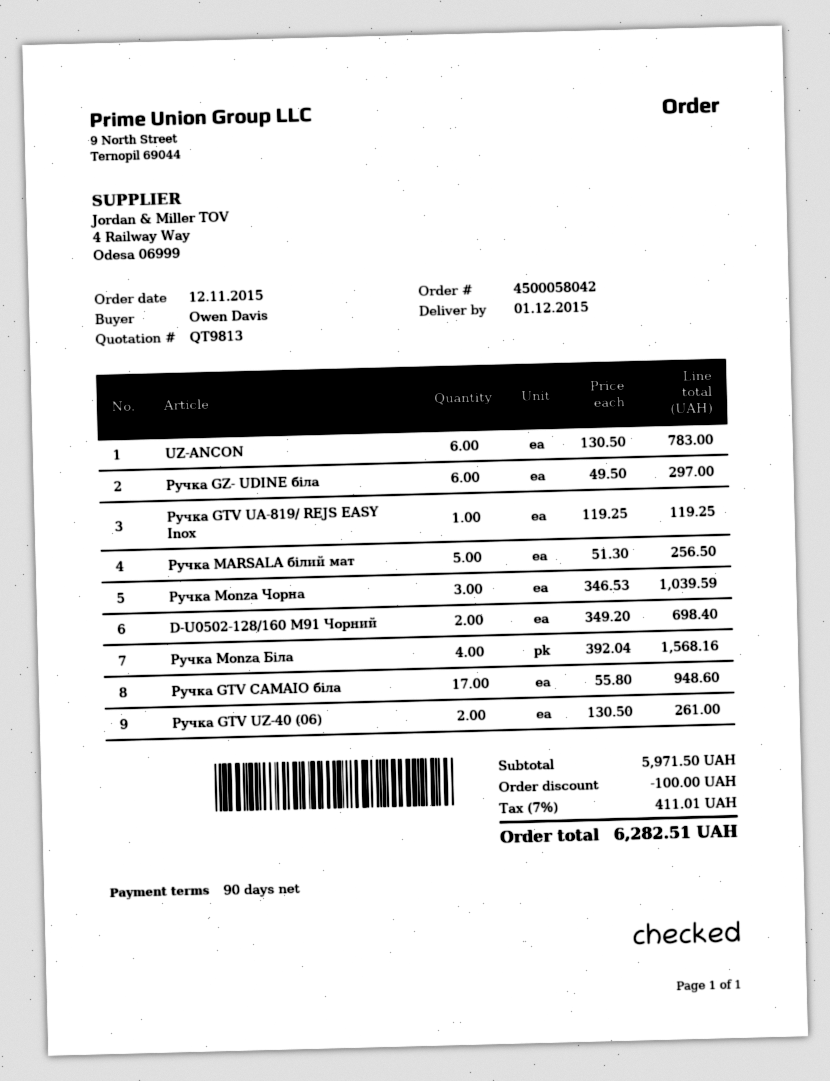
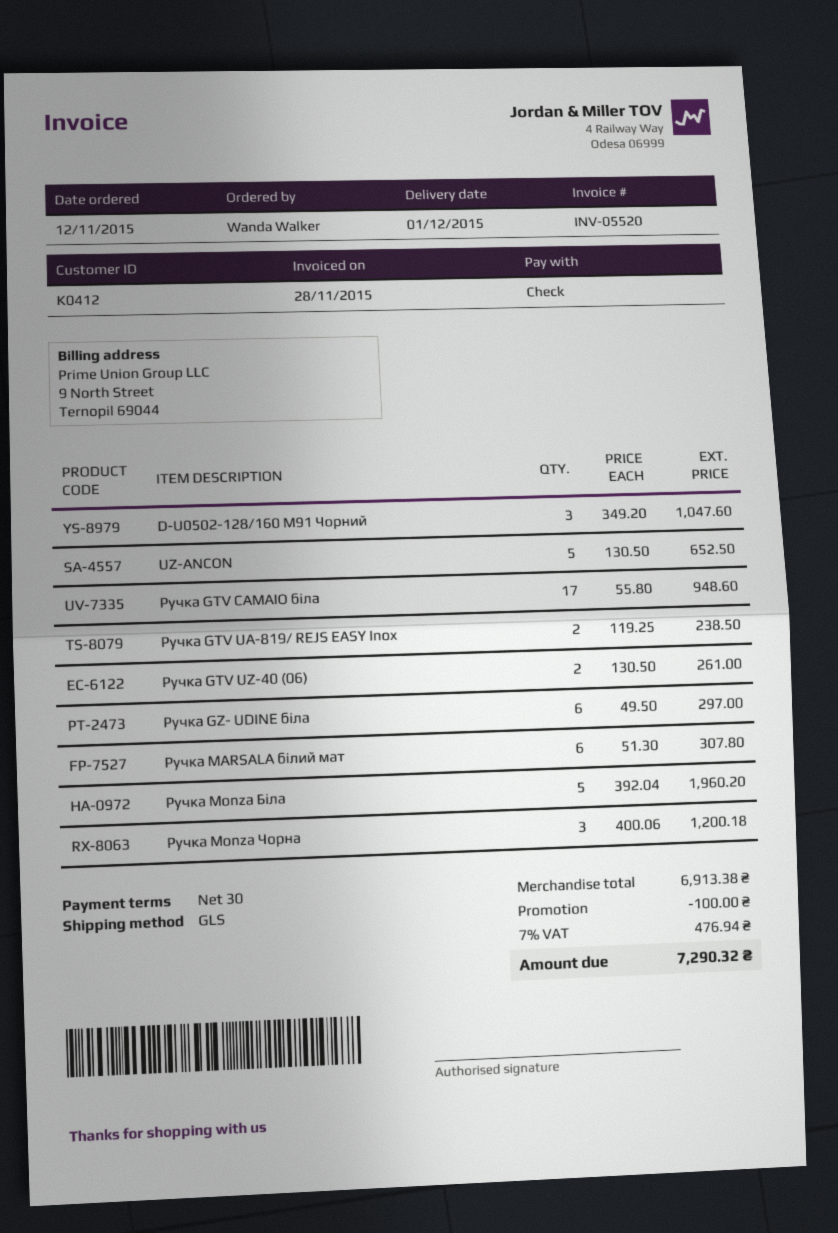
payment terms: 90 days -> 30 days
ordered by: Owen Davis -> Wanda Walker
UZ-ANCON: 6 x 130.50 = 783.00 -> 5 x 130.50 = 652.50
Ручка GTV UA-819/ REJS EASY Inox: 1 x 119.25 = 119.25 -> 2 x 119.25 = 238.50
Ручка MARSALA білий мат: 5 x 51.30 = 256.50 -> 6 x 51.30 = 307.80
Ручка Monza Чорна: 3 x 346.53 = 1039.59 -> 3 x 400.06 = 1200.18
D-U0502-128/160 M91 Чорний: 2 x 349.20 = 698.40 -> 3 x 349.20 = 1047.60
Ручка Monza Біла: 4 x 392.04 = 1568.16 -> 5 x 392.04 = 1960.20
subtotal: 5971.50 -> 6913.38
tax: 7% = 411.01 -> 7% = 476.94
total: 6282.51 -> 7290.32

